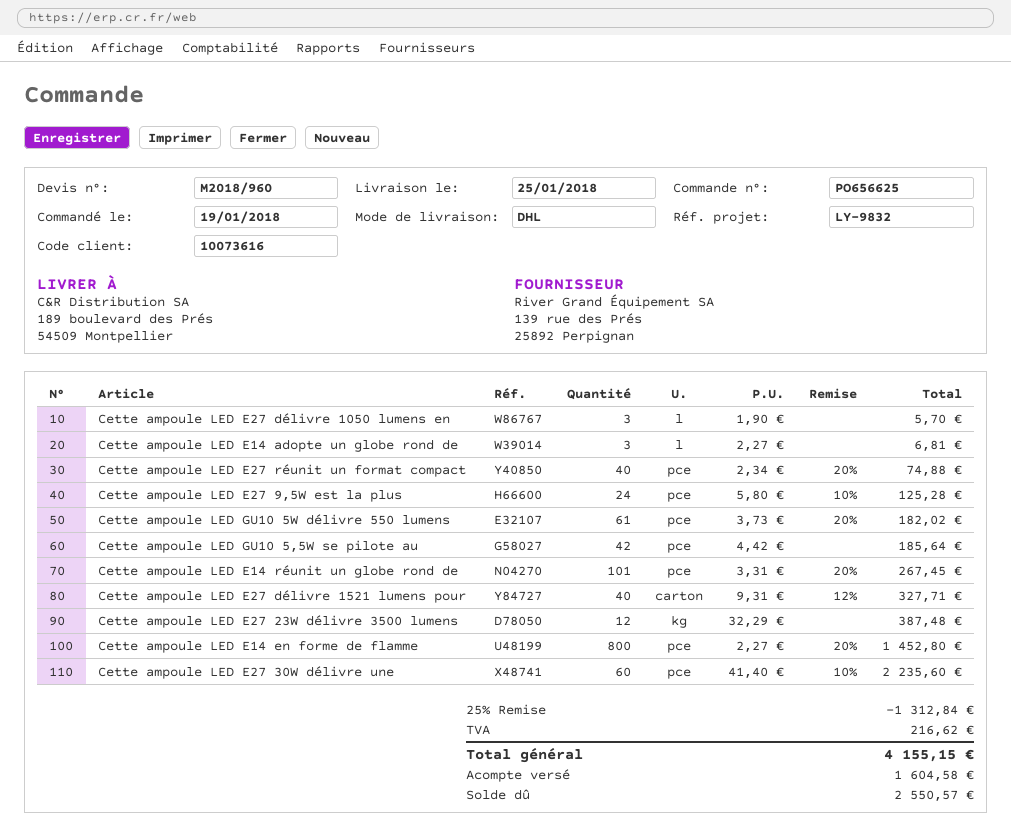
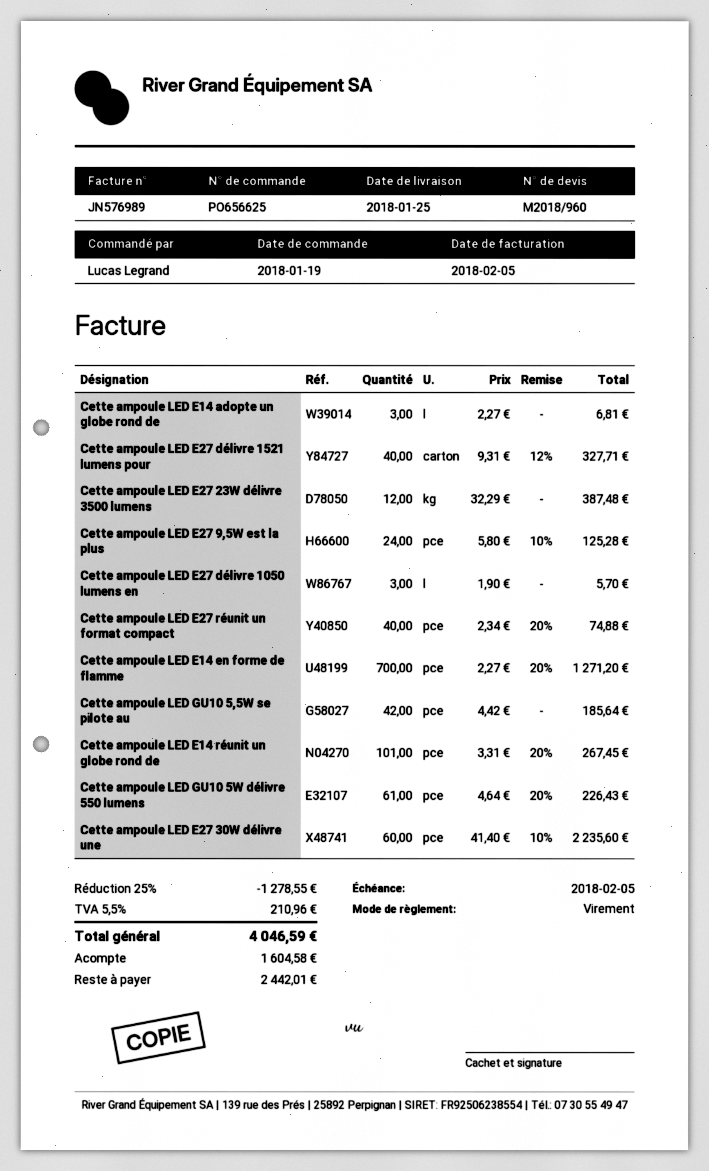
Cette ampoule LED GU10 5W délivre 550 lumens: 61 x 3.73 - 20% = 182.02 -> 61 x 4.64 - 20% = 226.43
Cette ampoule LED E14 en forme de flamme: 800 x 2.27 - 20% = 1452.80 -> 700 x 2.27 - 20% = 1271.20
discount: 25% = 1312.84 -> 25% = 1278.55
tax: 216.62 -> 210.96
total: 4155.15 -> 4046.59
balance: 2550.57 -> 2442.01

